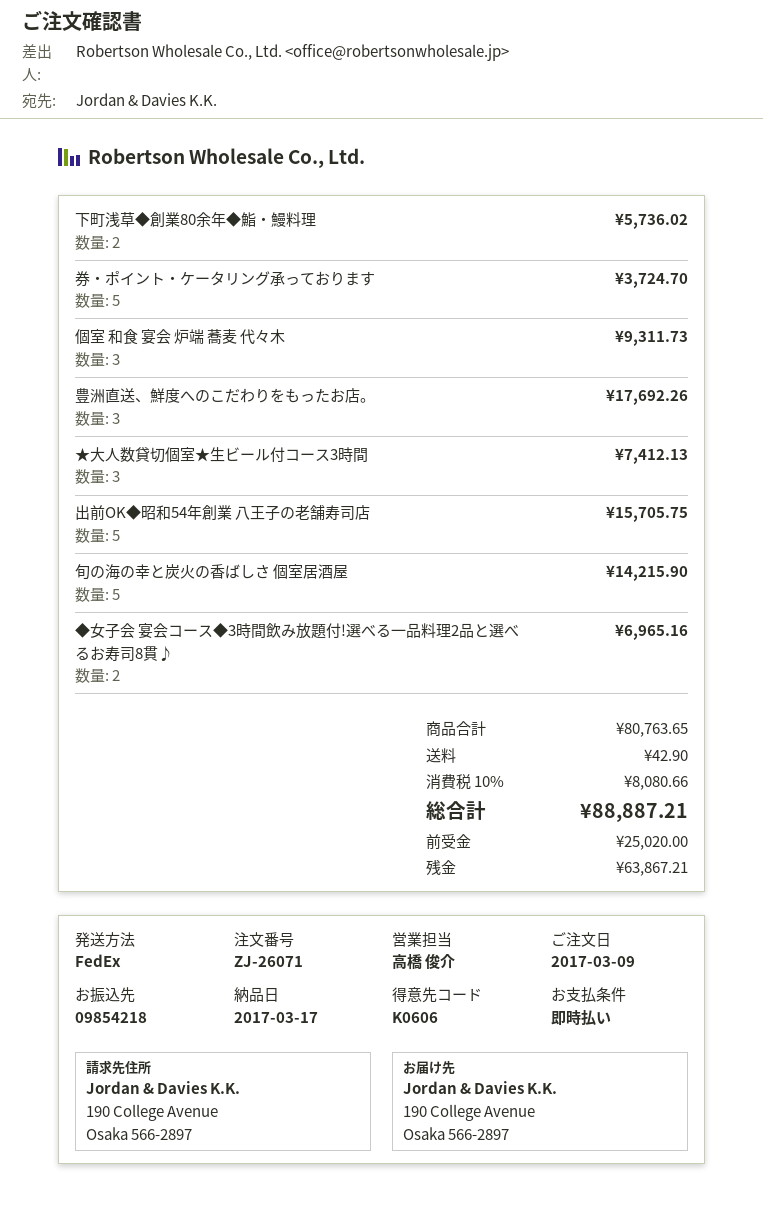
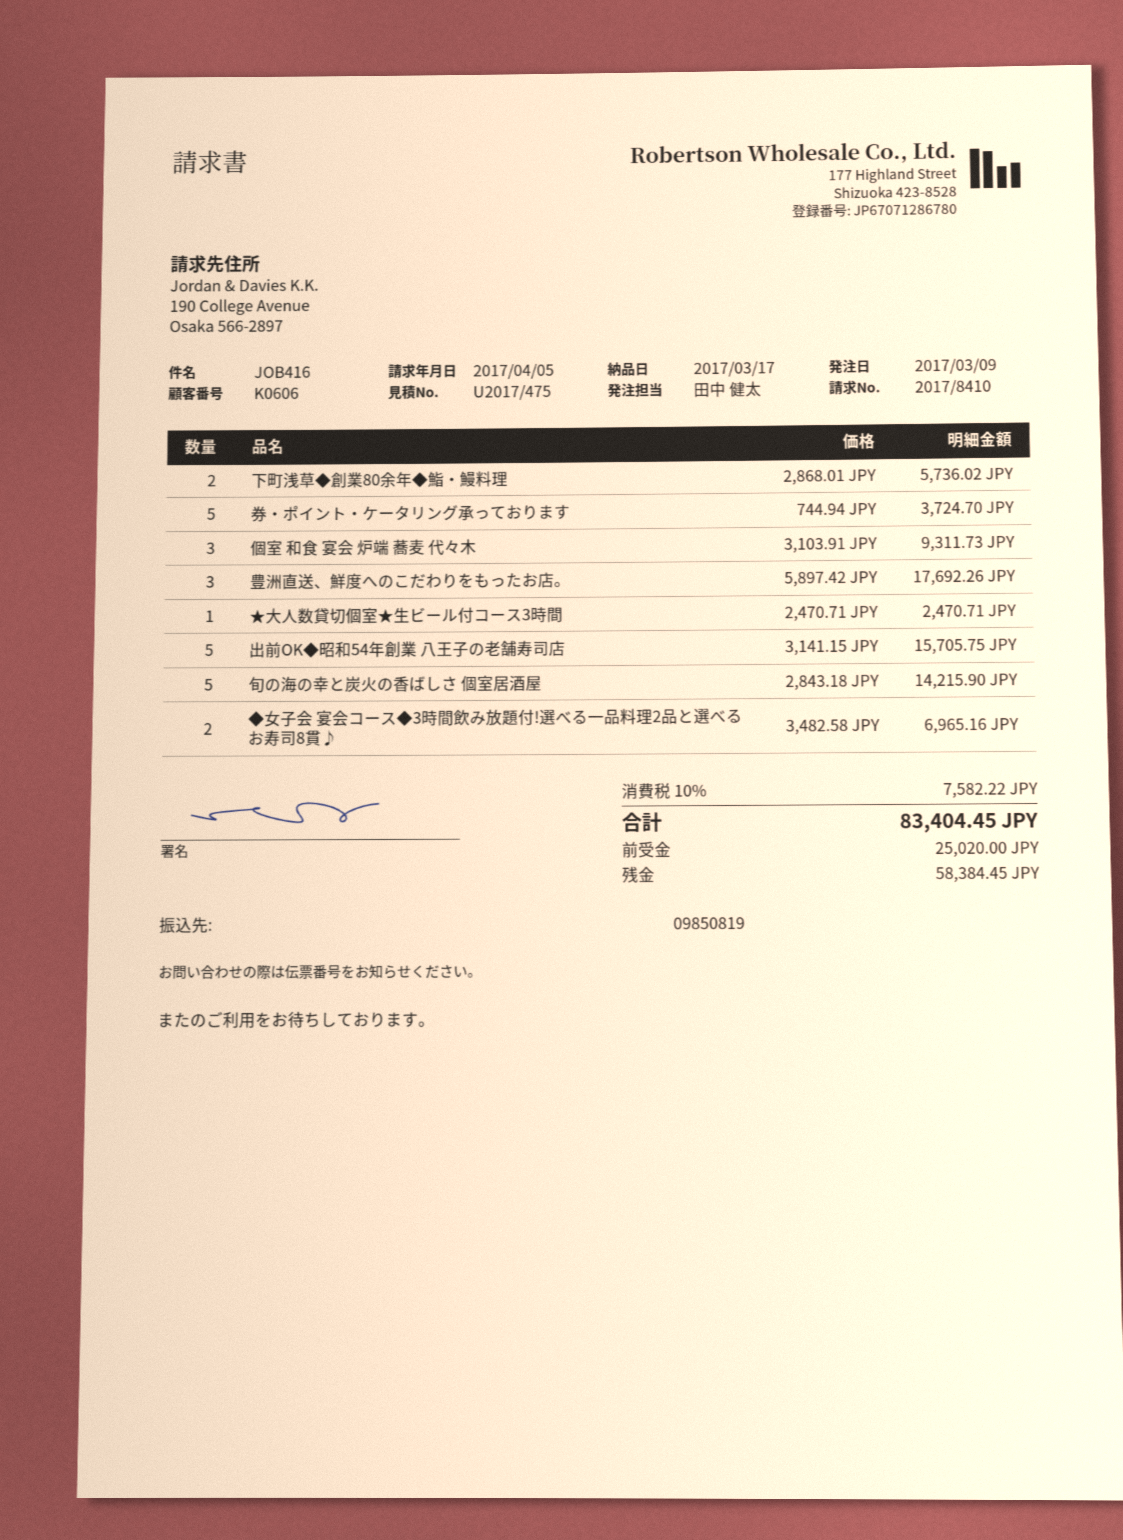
bank account: 09854218 -> 09850819
★大人数貸切個室★生ビール付コース3時間: 3 for 7412.13 -> 1 for 2470.71
shipping: 42.90 -> none
tax: 10% = 8080.66 -> 10% = 7582.22
total: 88887.21 -> 83404.45
balance: 63867.21 -> 58384.45

